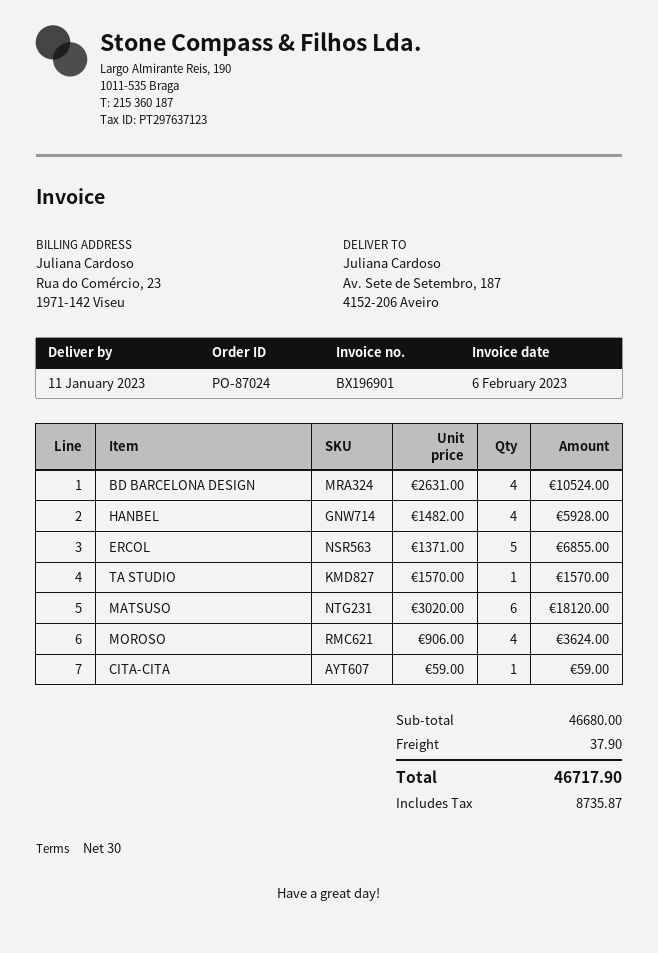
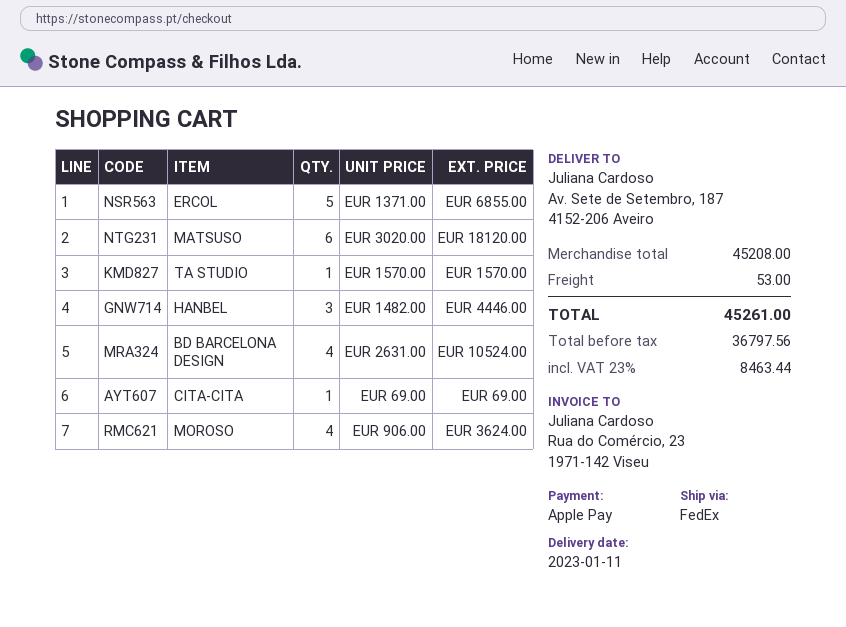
HANBEL: 4 x 1482.00 = 5928.00 -> 3 x 1482.00 = 4446.00
CITA-CITA: 1 x 59.00 = 59.00 -> 1 x 69.00 = 69.00
subtotal: 46680.00 -> 45208.00
shipping: 37.90 -> 53.00
tax: 8735.87 -> 8463.44
total: 46717.90 -> 45261.00

